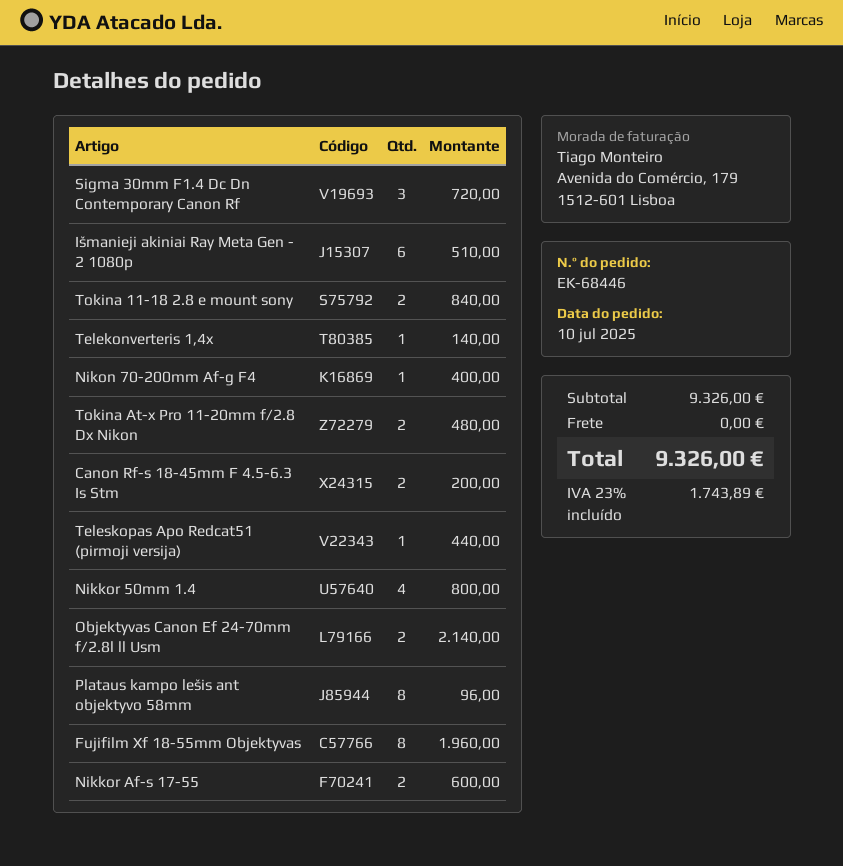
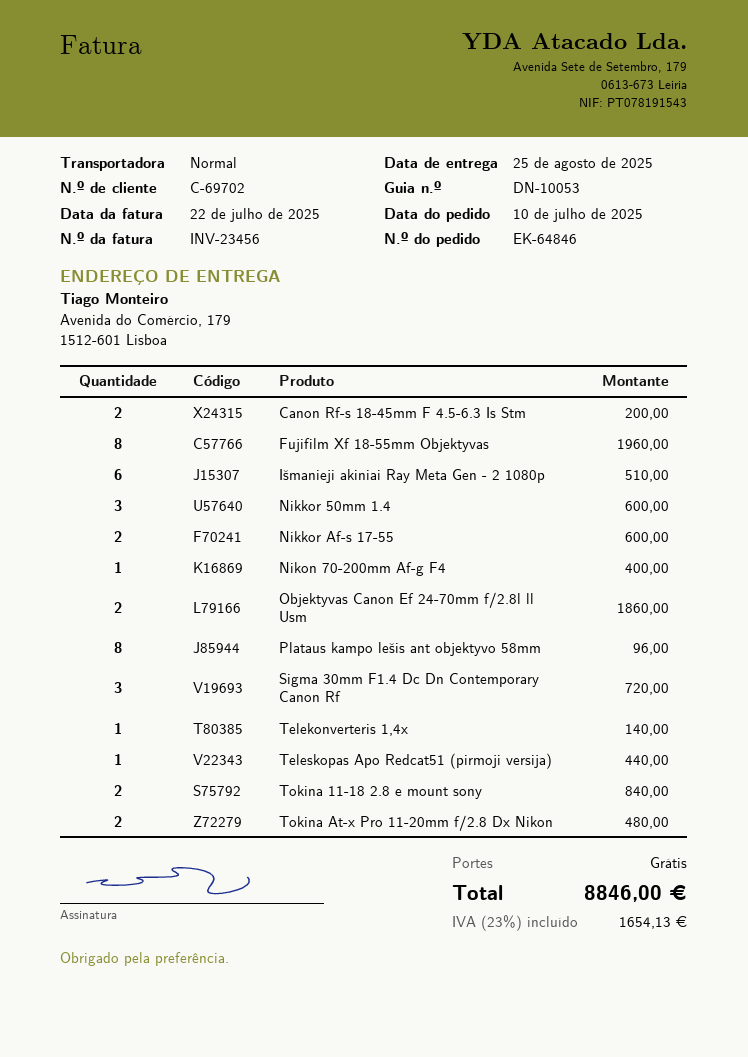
order number: EK-68446 -> EK-64846
Nikkor 50mm 1.4: 4 for 800.00 -> 3 for 600.00
Objektyvas Canon Ef 24-70mm f/2.8l ll Usm: 2 for 2140.00 -> 2 for 1860.00
tax: 23% = 1743.89 -> 23% = 1654.13
total: 9326.00 -> 8846.00

